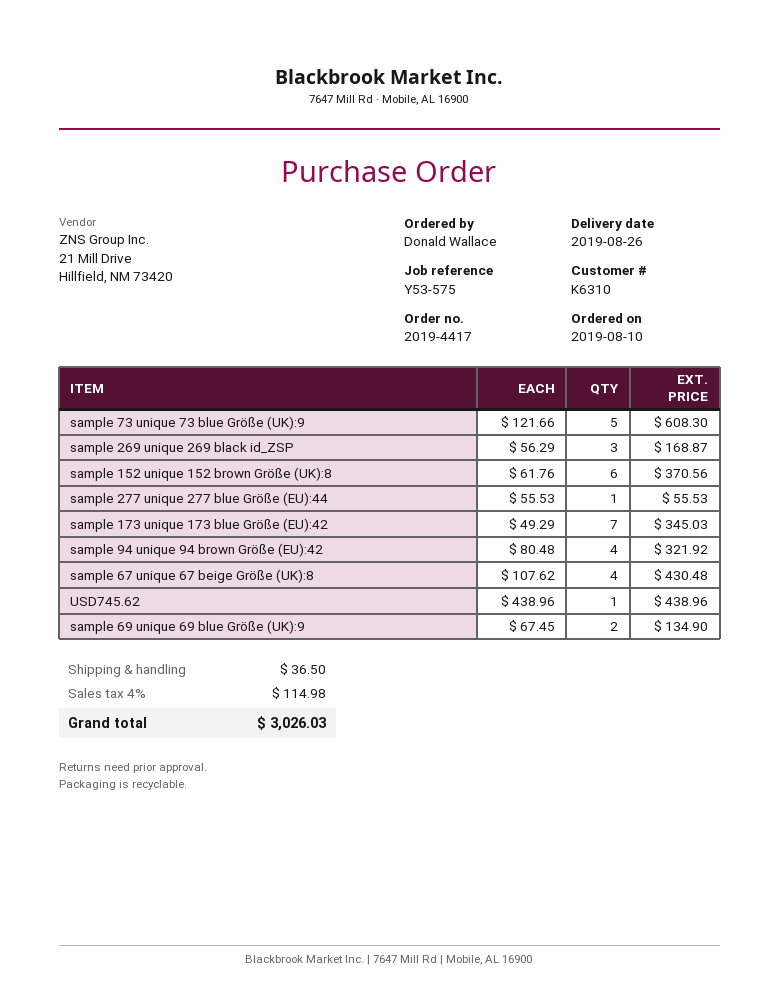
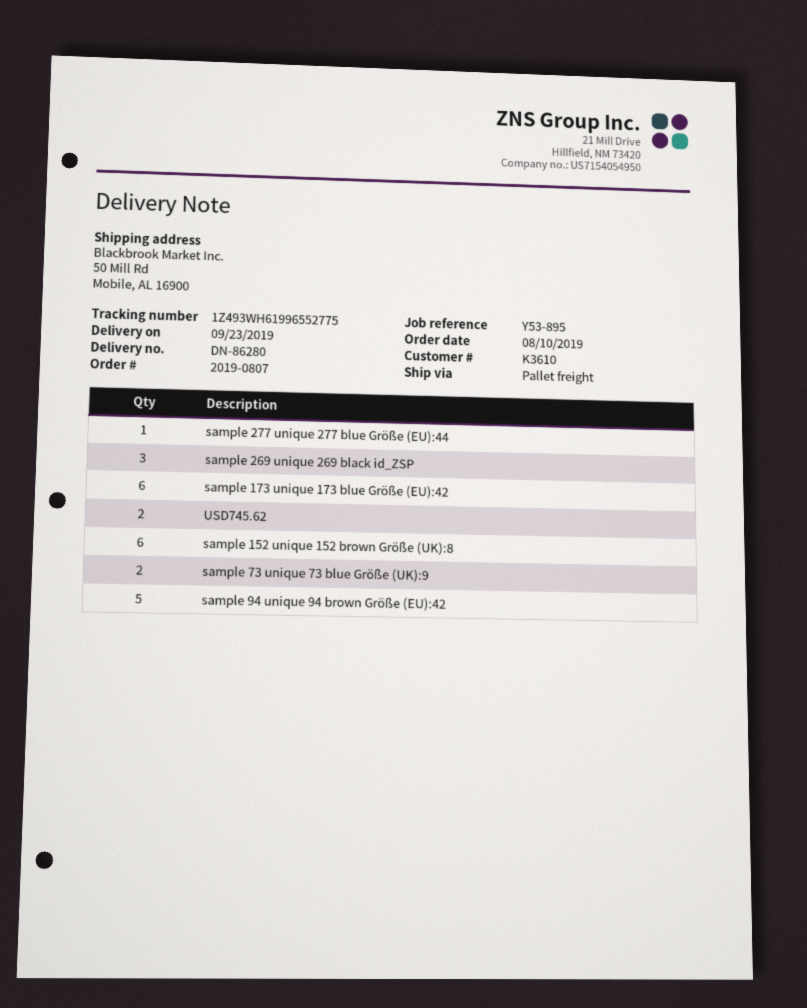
order number: 2019-4417 -> 2019-0807
delivery date: 2019-08-26 -> 2019-09-23
customer number: K6310 -> K3610
reference: Y53-575 -> Y53-895
sample 73 unique 73 blue Größe (UK):9: 5 -> 2
sample 173 unique 173 blue Größe (EU):42: 7 -> 6
sample 94 unique 94 brown Größe (EU):42: 4 -> 5
sample 67 unique 67 beige Größe (UK):8: 4 -> none
USD745.62: 1 -> 2
sample 69 unique 69 blue Größe (UK):9: 2 -> none

